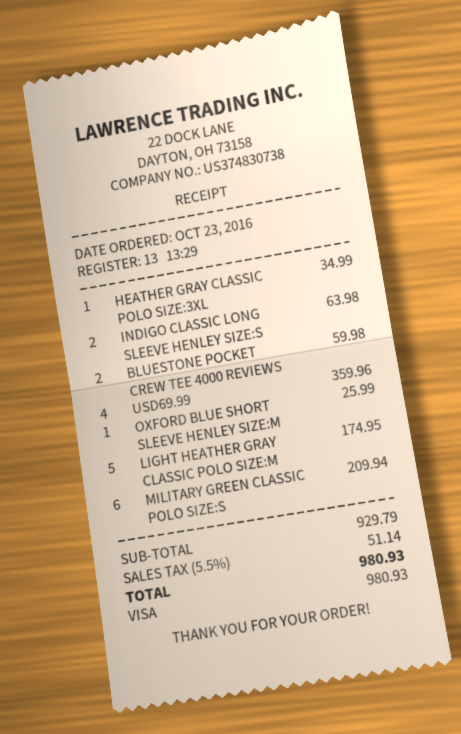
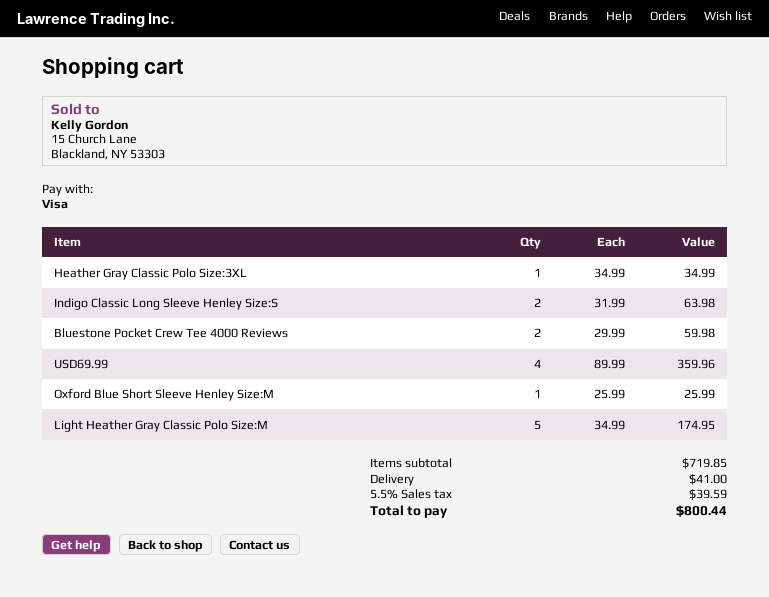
MILITARY GREEN CLASSIC POLO SIZE:S: 6 for 209.94 -> none
subtotal: 929.79 -> 719.85
shipping: none -> 41.00
tax: 5.5% = 51.14 -> 5.5% = 39.59
total: 980.93 -> 800.44

